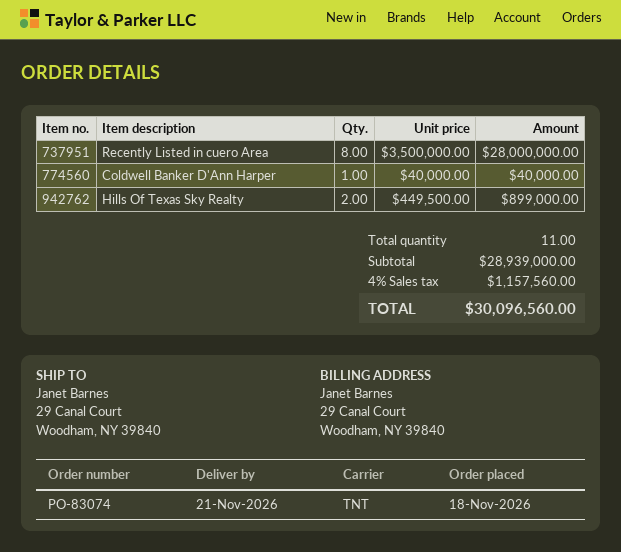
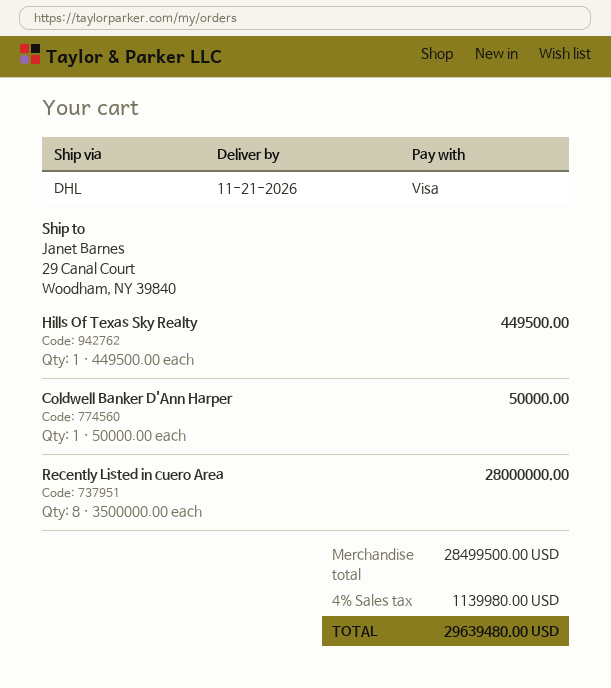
shipping method: TNT -> DHL
Coldwell Banker D'Ann Harper: 1 x 40000.00 = 40000.00 -> 1 x 50000.00 = 50000.00
Hills Of Texas Sky Realty: 2 x 449500.00 = 899000.00 -> 1 x 449500.00 = 449500.00
subtotal: 28939000.00 -> 28499500.00
tax: 4% = 1157560.00 -> 4% = 1139980.00
total: 30096560.00 -> 29639480.00

